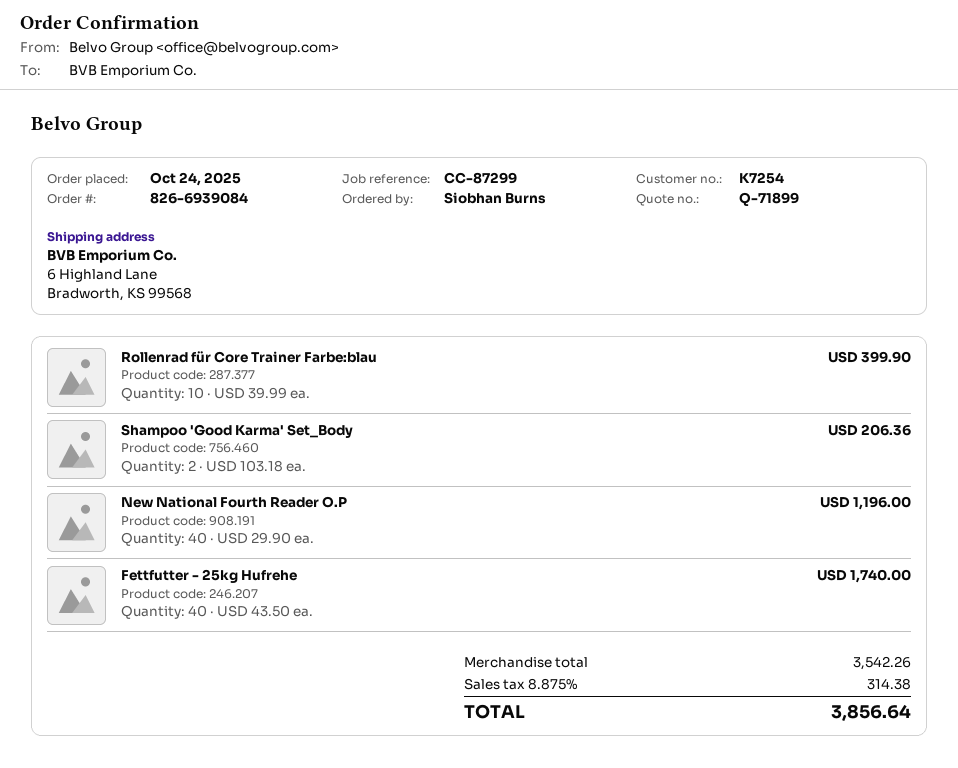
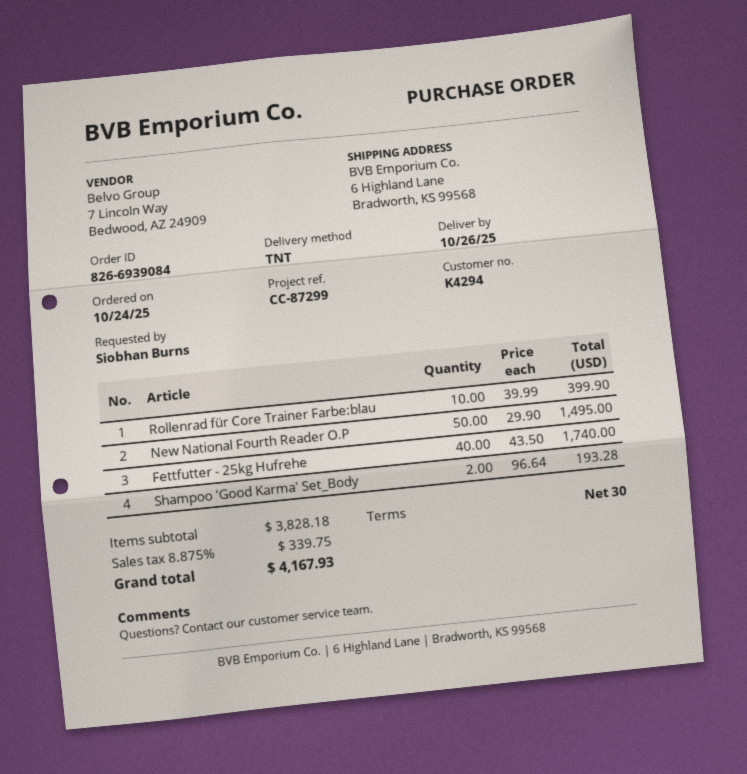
customer number: K7254 -> K4294
Shampoo 'Good Karma' Set_Body: 2 x 103.18 = 206.36 -> 2 x 96.64 = 193.28
New National Fourth Reader O.P: 40 x 29.90 = 1196.00 -> 50 x 29.90 = 1495.00
subtotal: 3542.26 -> 3828.18
tax: 8.875% = 314.38 -> 8.875% = 339.75
total: 3856.64 -> 4167.93

